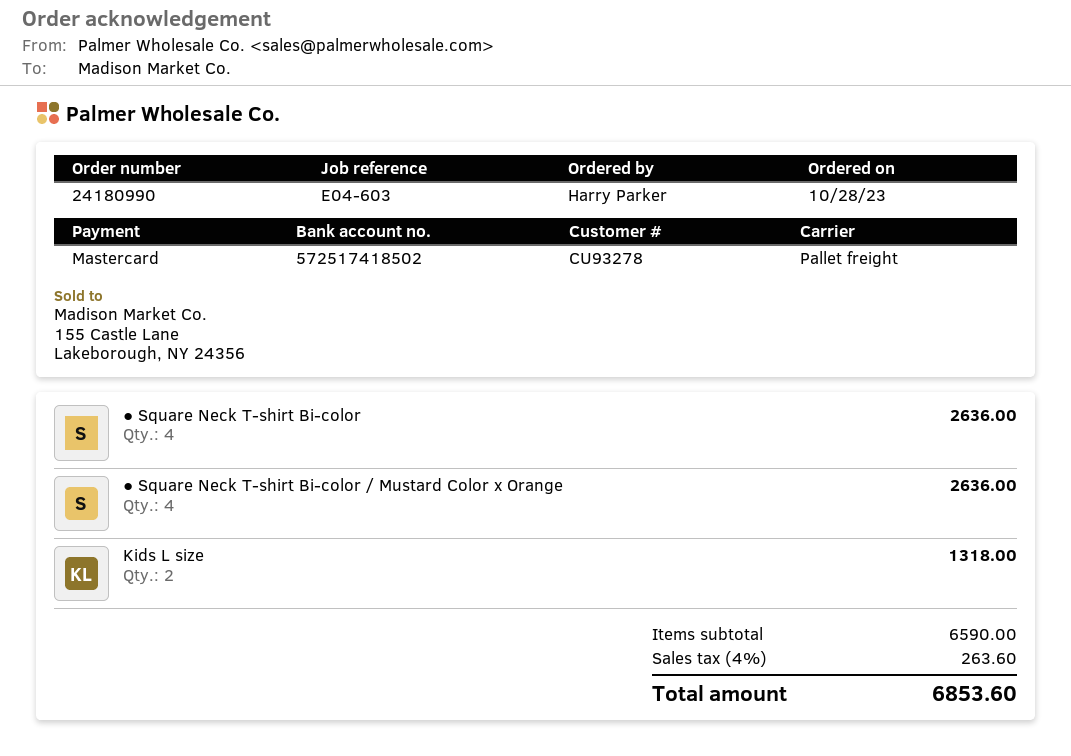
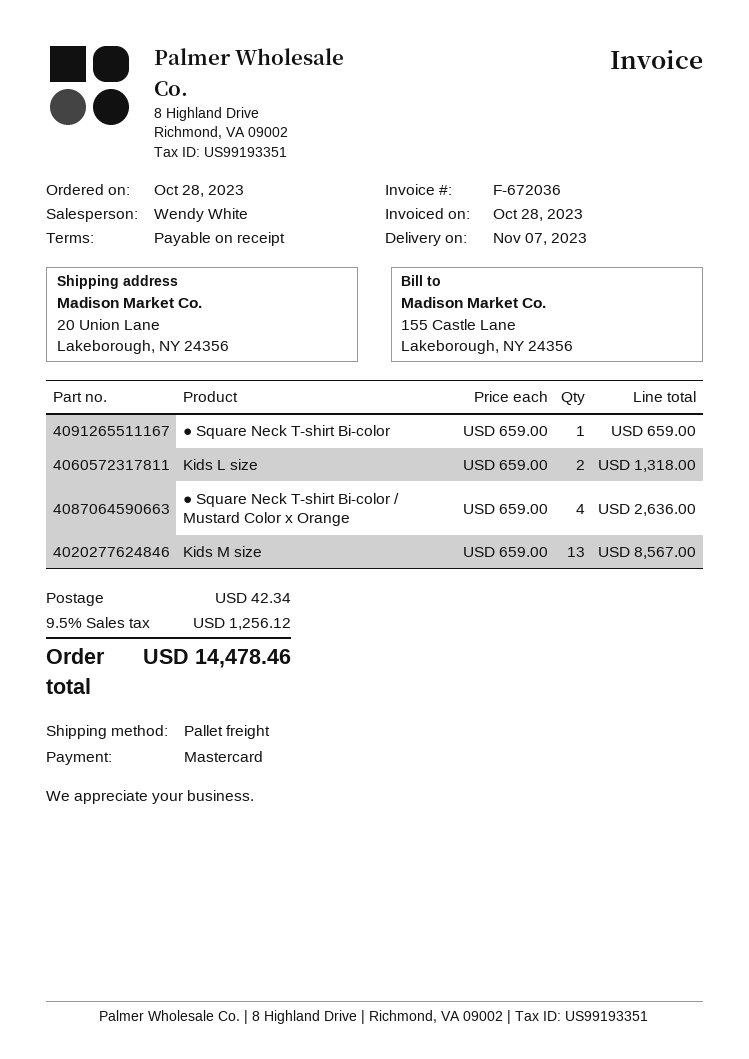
● Square Neck T-shirt Bi-color: 4 for 2636.00 -> 1 for 659.00
Kids M size: none -> 13 for 8567.00
shipping: none -> 42.34
tax: 4% = 263.60 -> 9.5% = 1256.12
total: 6853.60 -> 14478.46

